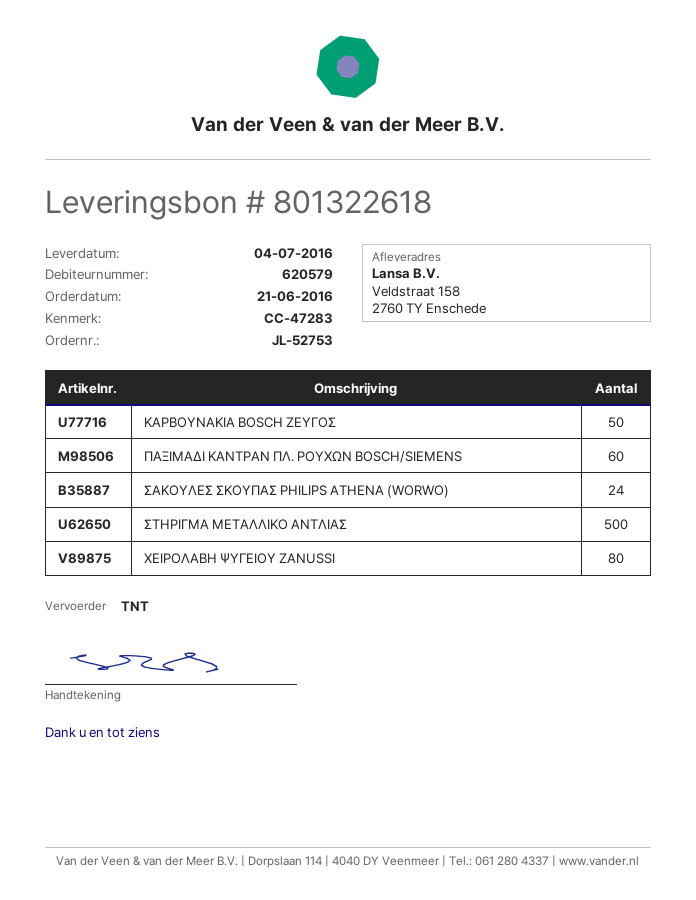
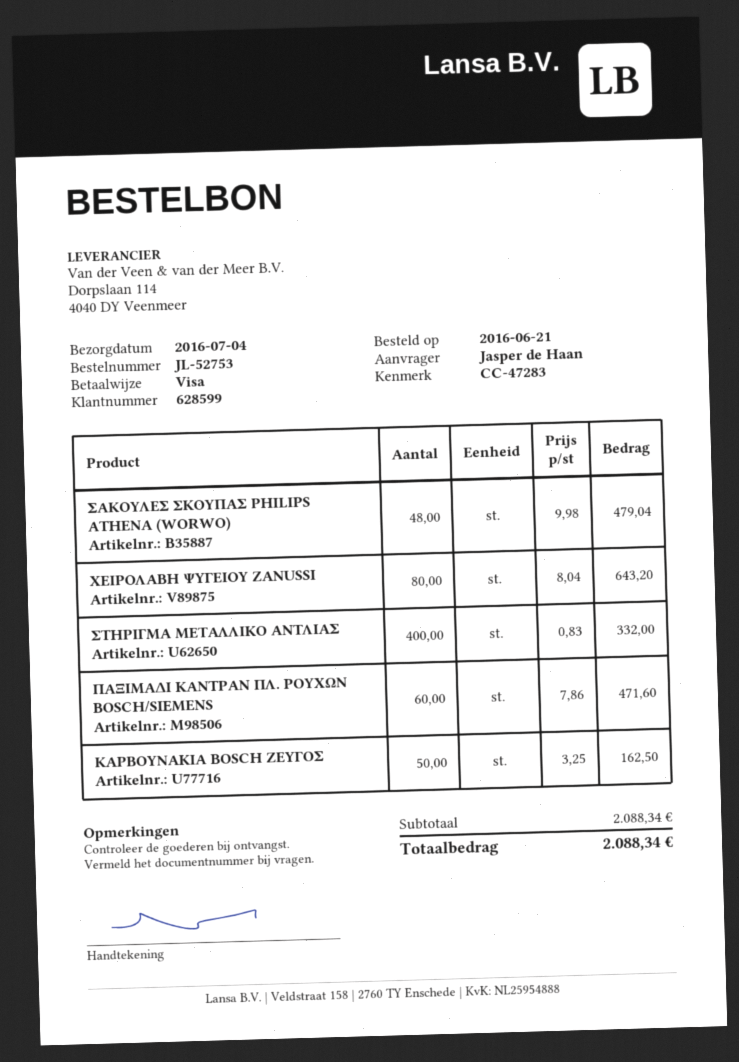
customer number: 620579 -> 628599
ΣΑΚΟΥΛΕΣ ΣΚΟΥΠΑΣ PHILIPS ATHENA (WORWO): 24 -> 48
ΣΤΗΡΙΓΜΑ ΜΕΤΑΛΛΙΚΟ ΑΝΤΛΙΑΣ: 500 -> 400

